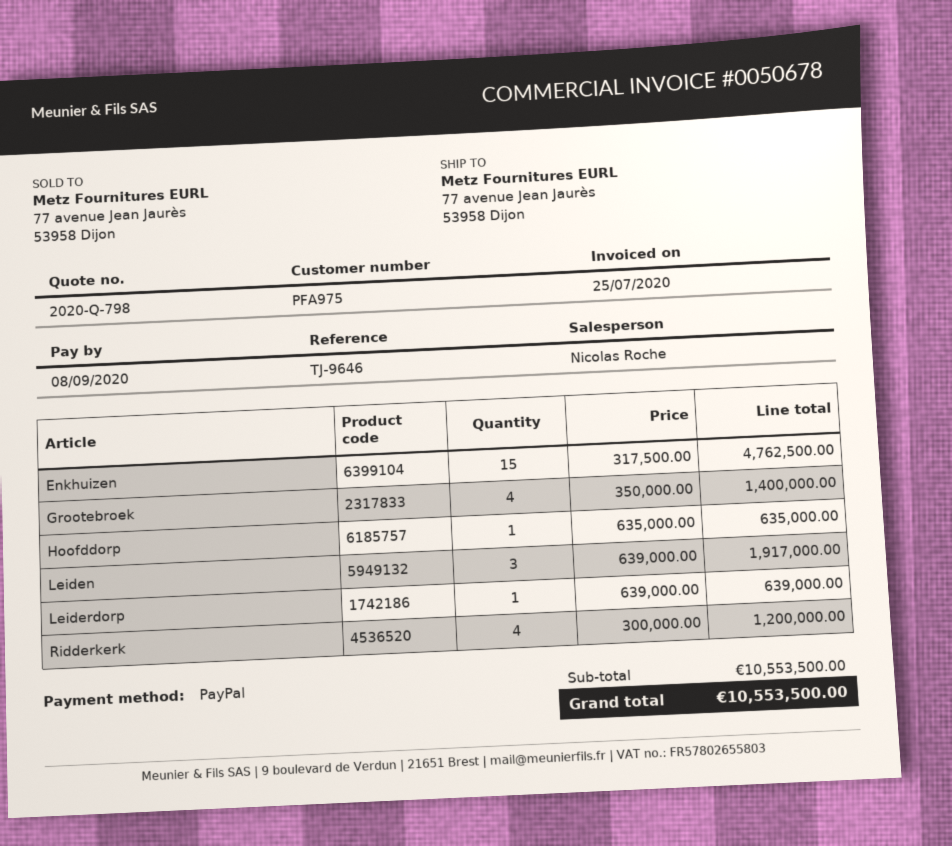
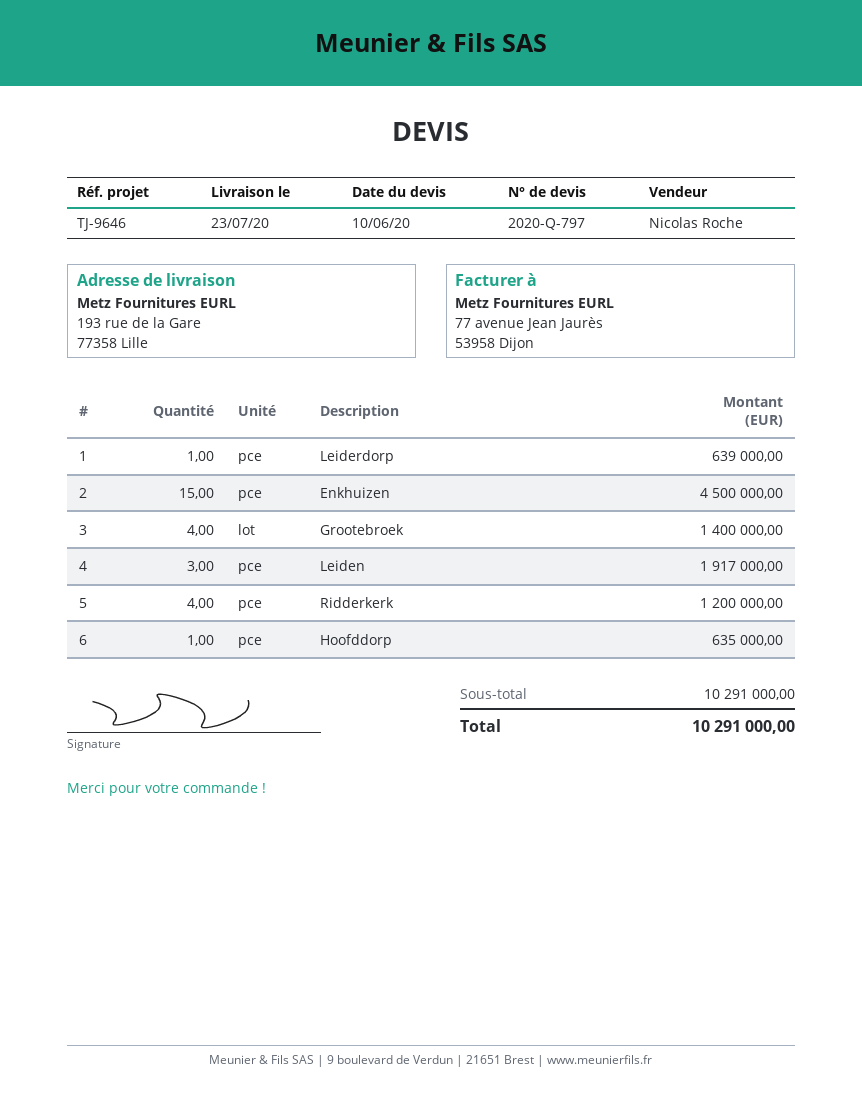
quote number: 2020-Q-798 -> 2020-Q-797
ship to: 77 avenue Jean Jaurès, 53958 Dijon -> 193 rue de la Gare, 77358 Lille
Enkhuizen: 15 for 4762500.00 -> 15 for 4500000.00
subtotal: 10553500.00 -> 10291000.00
total: 10553500.00 -> 10291000.00

